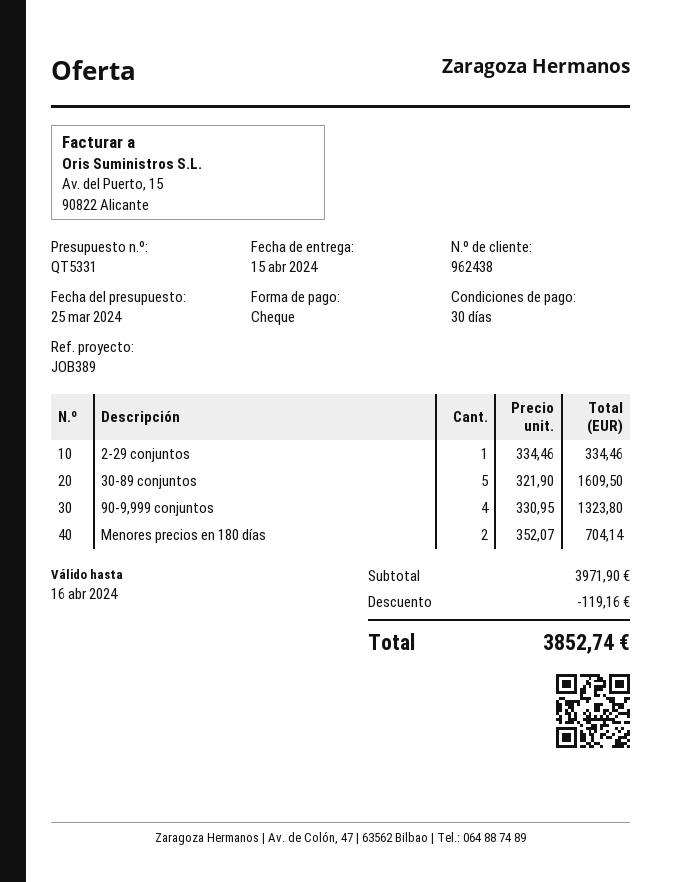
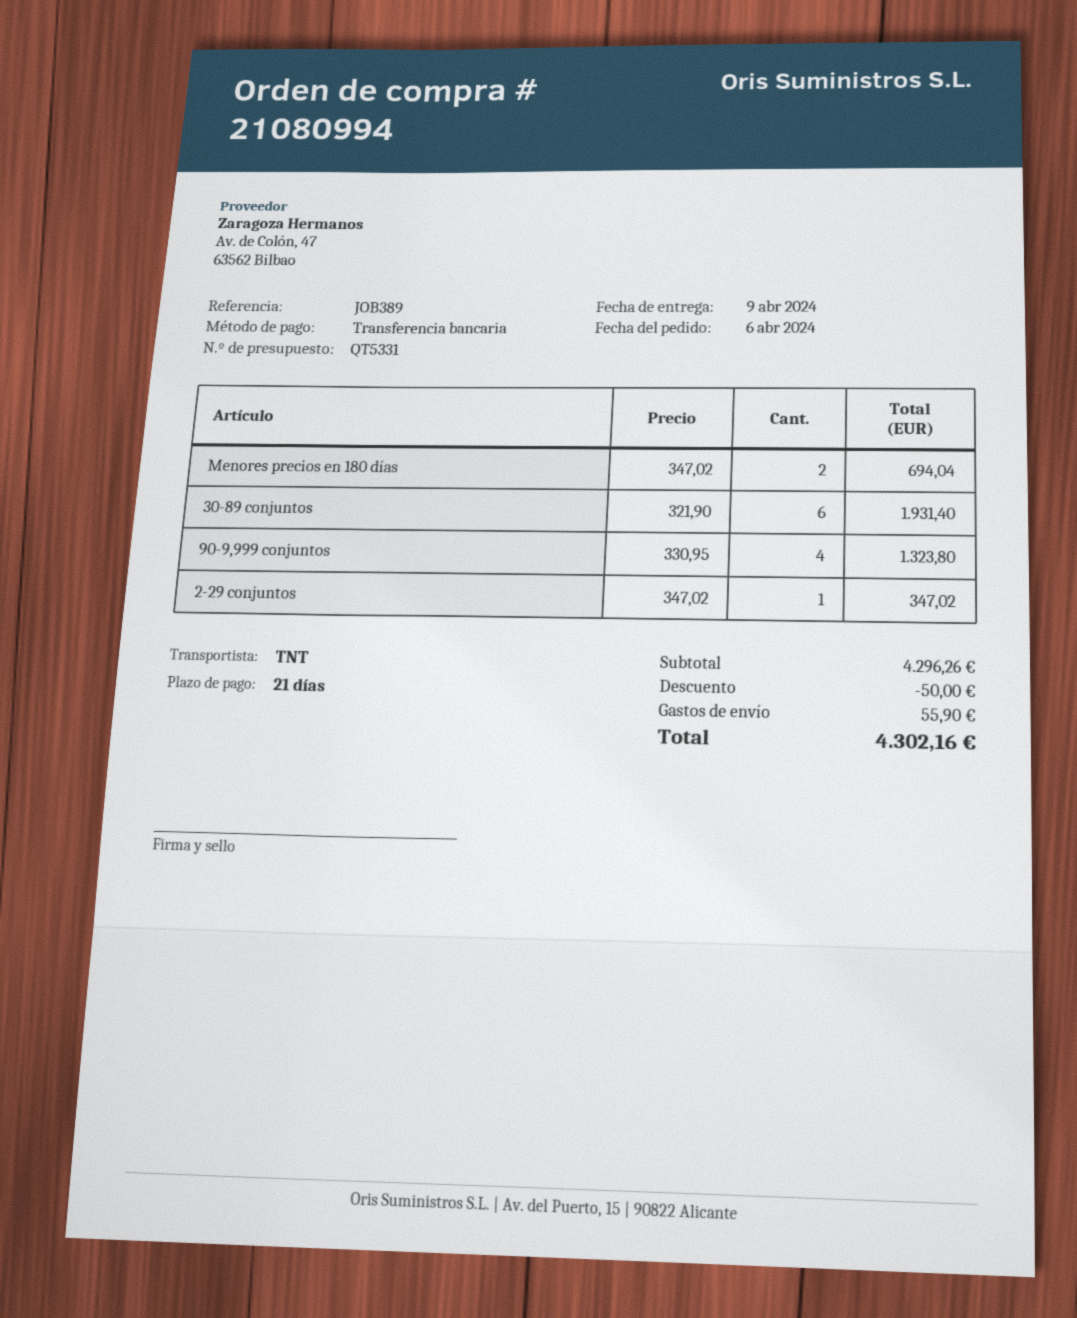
delivery date: 2024-04-15 -> 2024-04-09
payment terms: 30 days -> 21 days
payment method: cheque -> bank transfer
2-29 conjuntos: 1 x 334.46 = 334.46 -> 1 x 347.02 = 347.02
30-89 conjuntos: 5 x 321.90 = 1609.50 -> 6 x 321.90 = 1931.40
Menores precios en 180 días: 2 x 352.07 = 704.14 -> 2 x 347.02 = 694.04
subtotal: 3971.90 -> 4296.26
discount: 119.16 -> 50.00
shipping: none -> 55.90
total: 3852.74 -> 4302.16

